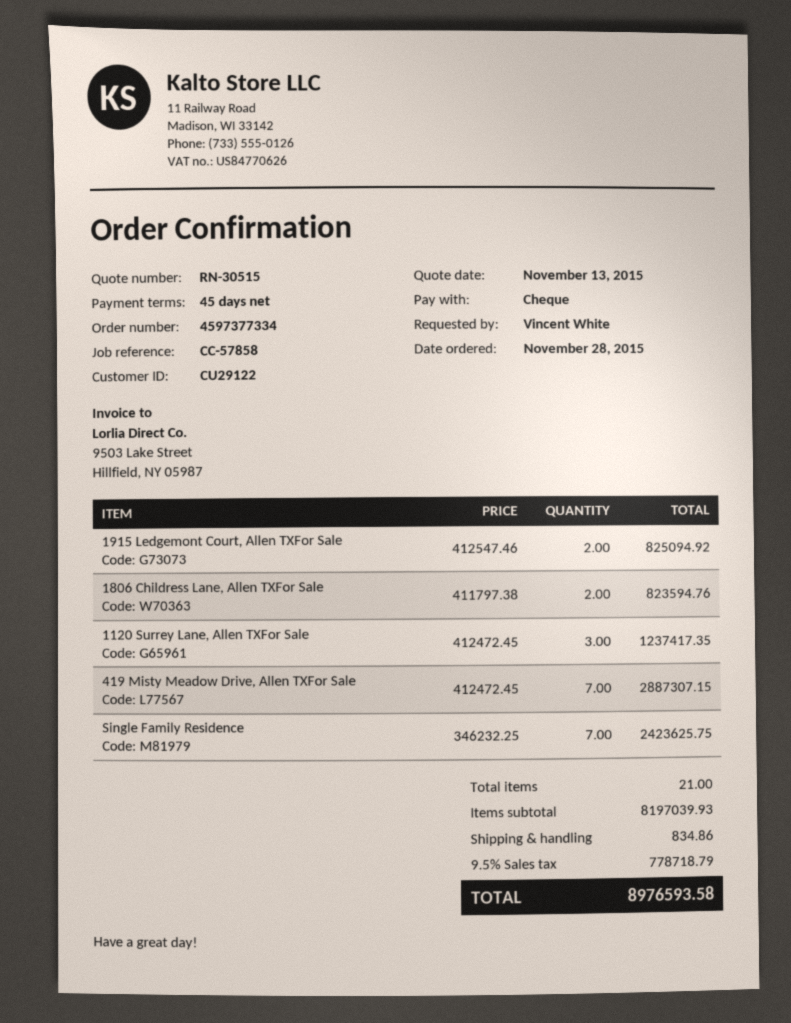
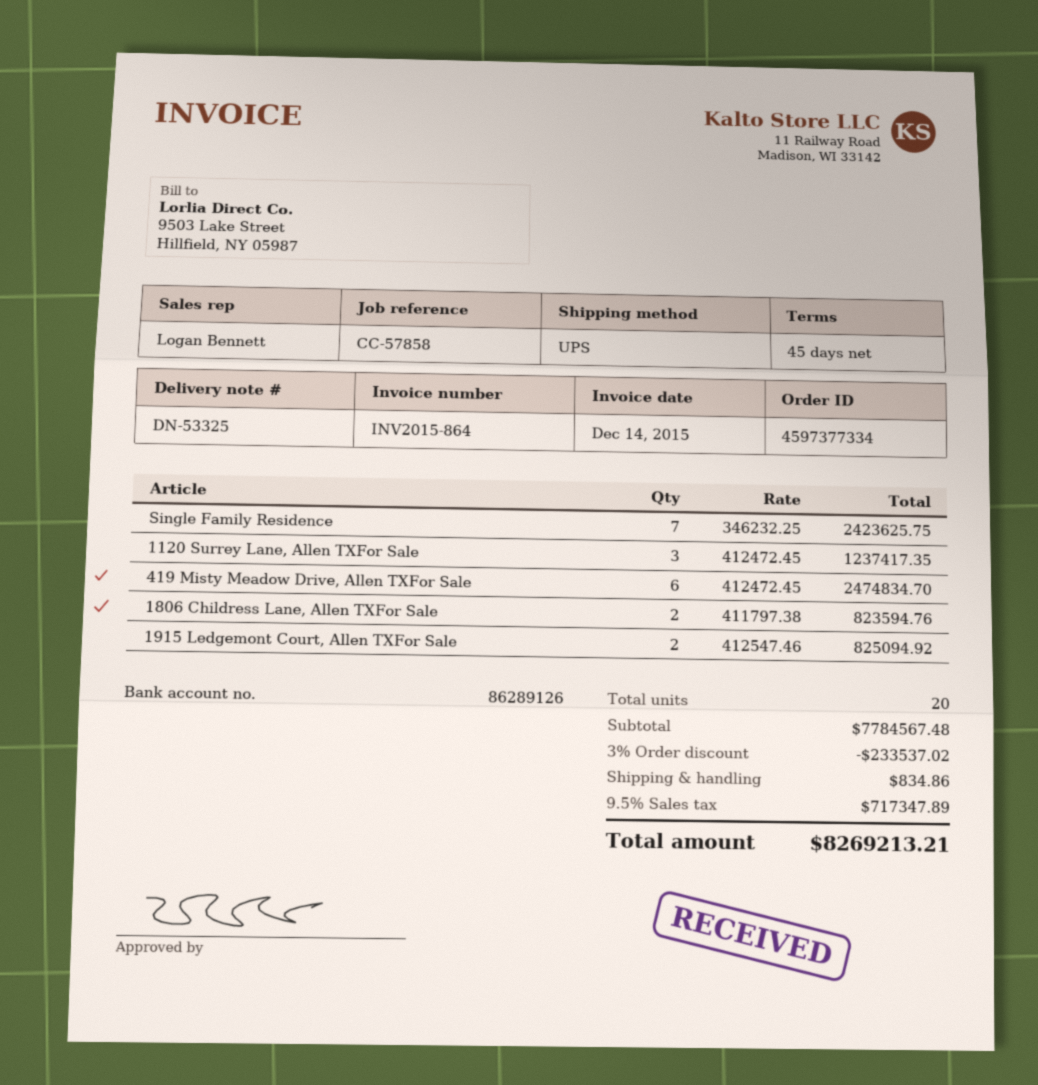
419 Misty Meadow Drive, Allen TXFor Sale: 7 x 412472.45 = 2887307.15 -> 6 x 412472.45 = 2474834.70
total quantity: 21 -> 20
subtotal: 8197039.93 -> 7784567.48
discount: none -> 3% = 233537.02
tax: 9.5% = 778718.79 -> 9.5% = 717347.89
total: 8976593.58 -> 8269213.21

